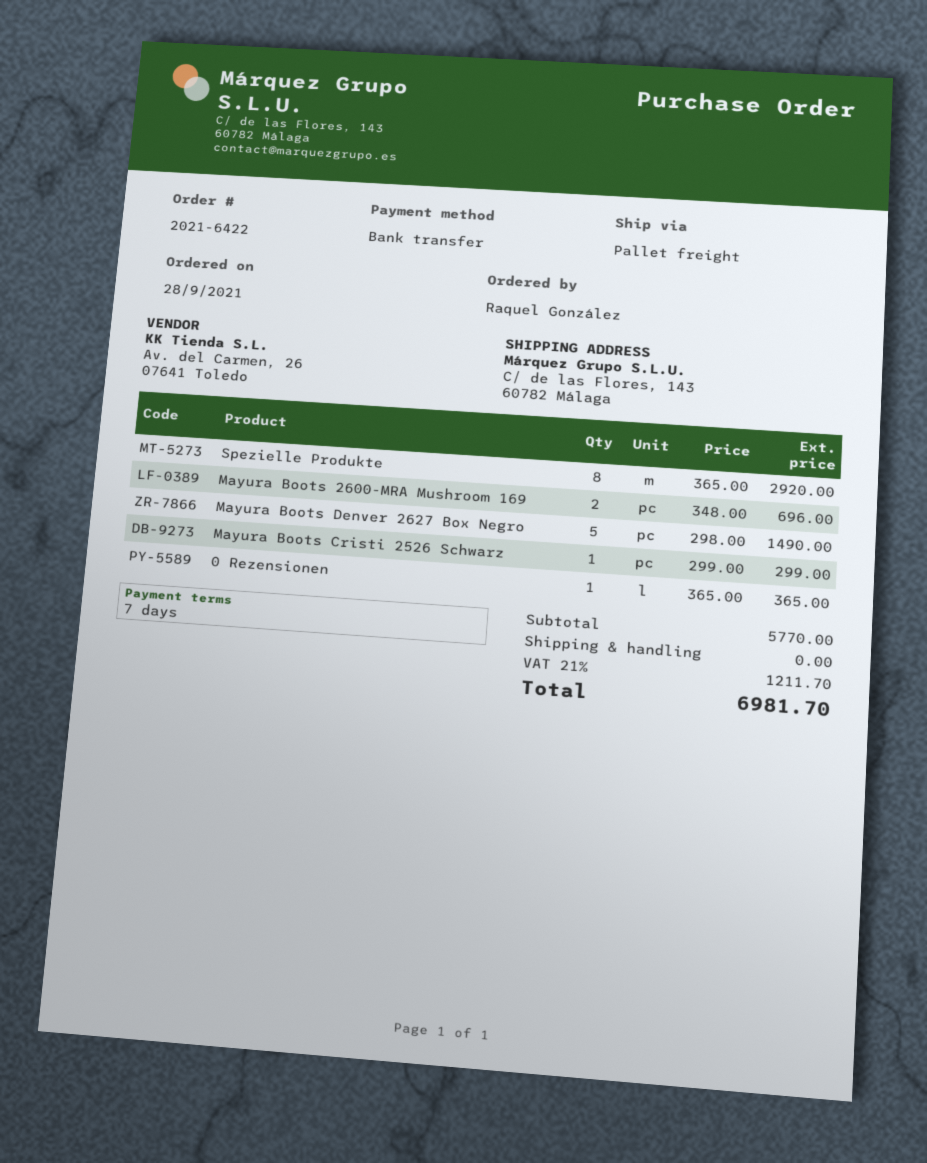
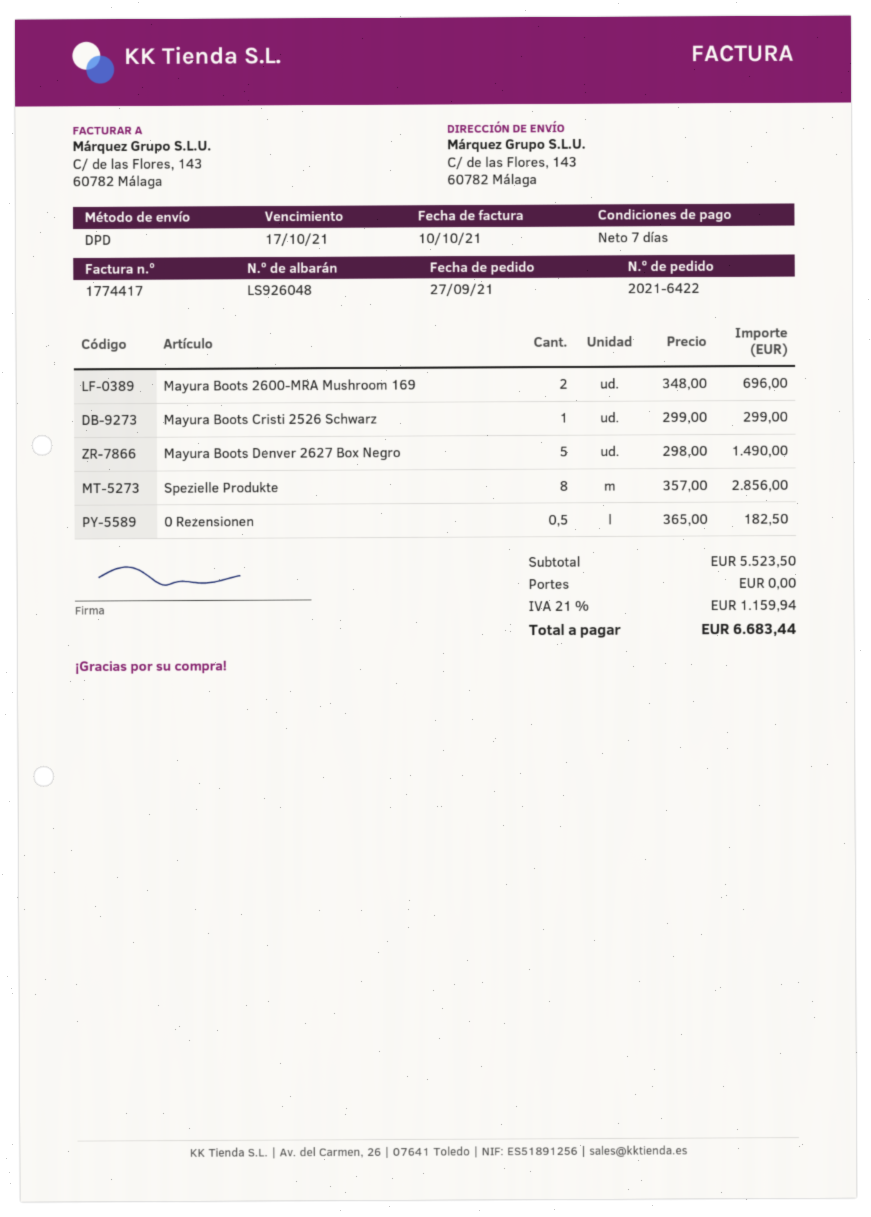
order date: 2021-09-28 -> 2021-09-27
shipping method: pallet freight -> DPD
Spezielle Produkte: 8 x 365.00 = 2920.00 -> 8 x 357.00 = 2856.00
0 Rezensionen: 1 x 365.00 = 365.00 -> 0.5 x 365.00 = 182.50
subtotal: 5770.00 -> 5523.50
tax: 21% = 1211.70 -> 21% = 1159.94
total: 6981.70 -> 6683.44

